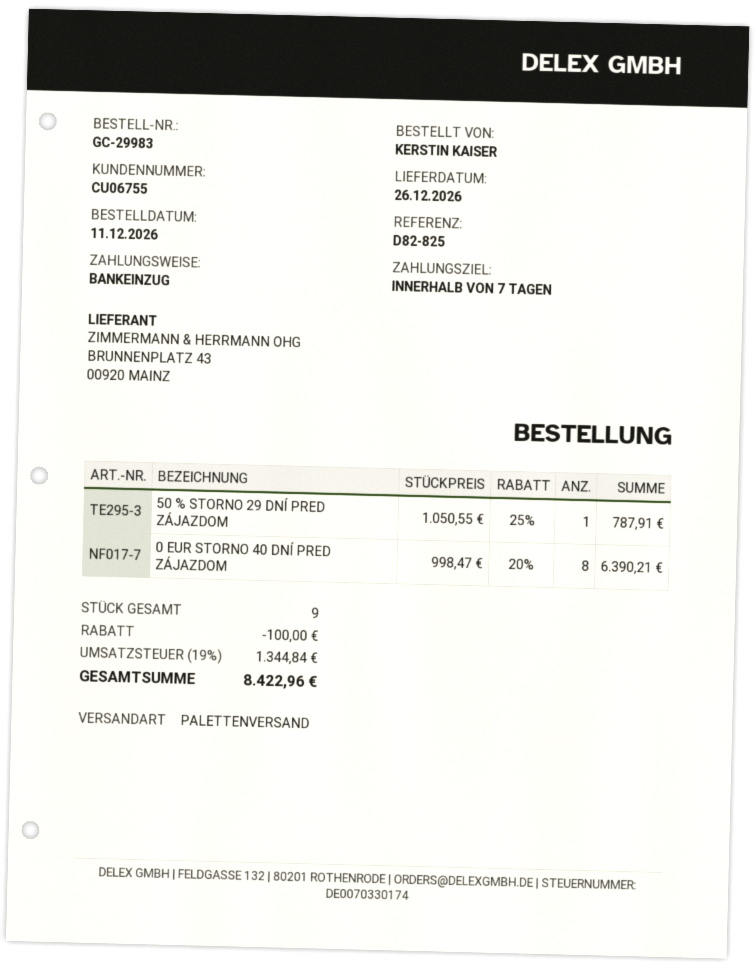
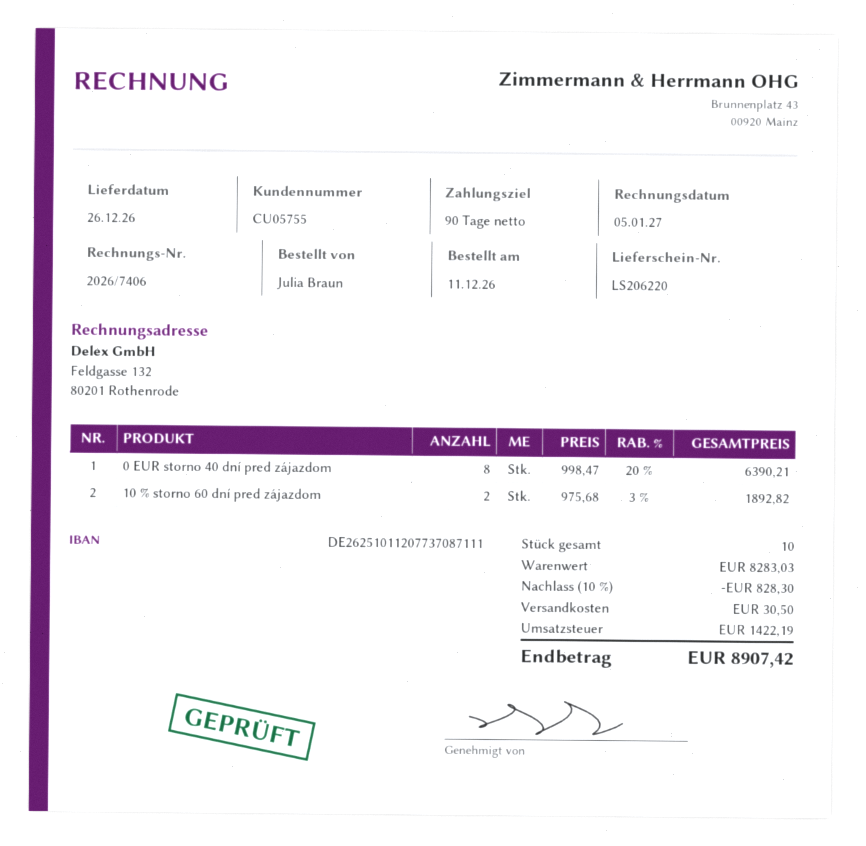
payment terms: 7 days -> 90 days
customer number: CU06755 -> CU05755
ordered by: KERSTIN KAISER -> Julia Braun
50 % STORNO 29 DNÍ PRED ZÁJAZDOM: 1 x 1050.55 - 25% = 787.91 -> none
10 % storno 60 dní pred zájazdom: none -> 2 x 975.68 - 3% = 1892.82
total quantity: 9 -> 10
discount: 100.00 -> 828.30
shipping: none -> 30.50
tax: 1344.84 -> 1422.19
total: 8422.96 -> 8907.42

